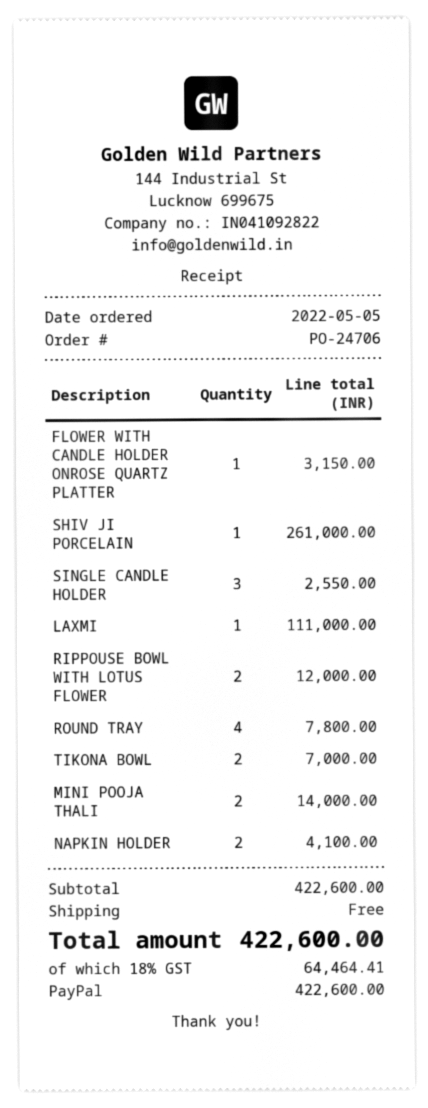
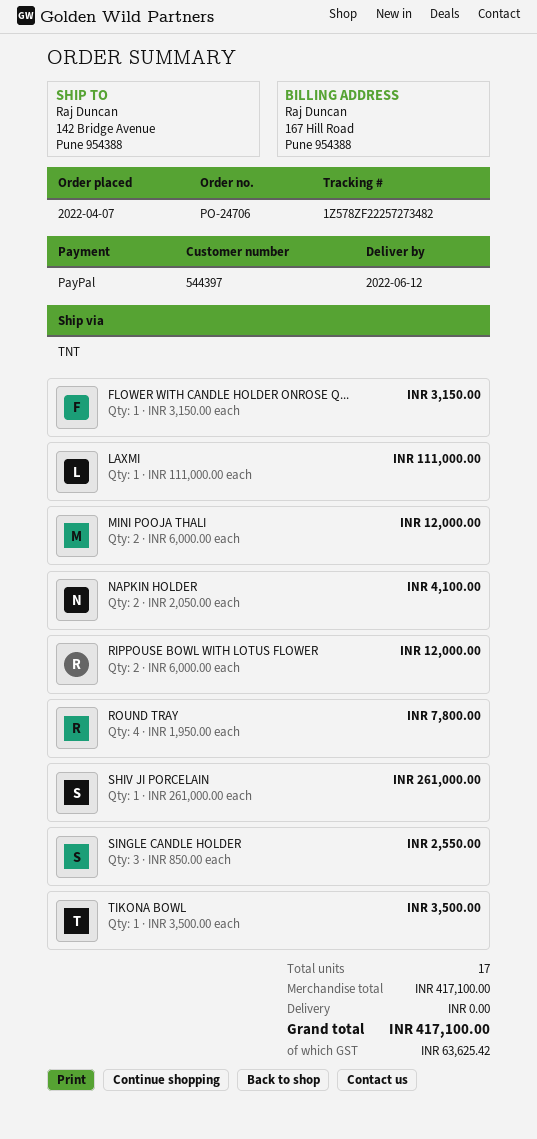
order date: 2022-05-05 -> 2022-04-07
TIKONA BOWL: 2 for 7000.00 -> 1 for 3500.00
MINI POOJA THALI: 2 for 14000.00 -> 2 for 12000.00
subtotal: 422600.00 -> 417100.00
tax: 64464.41 -> 63625.42
total: 422600.00 -> 417100.00

